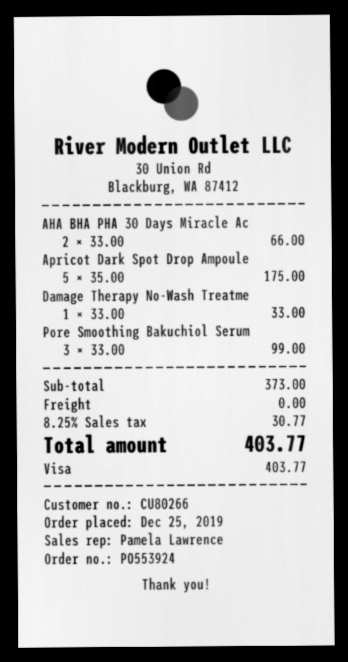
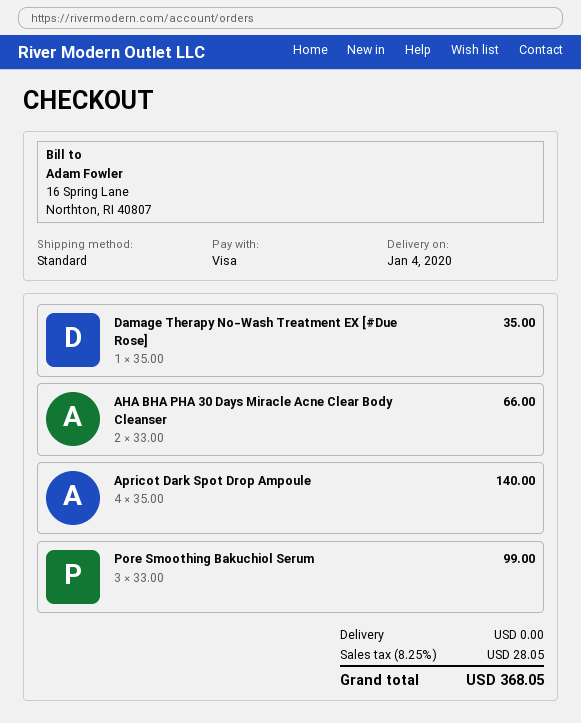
Apricot Dark Spot Drop Ampoule: 5 x 35.00 = 175.00 -> 4 x 35.00 = 140.00
Damage Therapy No-Wash Treatme: 1 x 33.00 = 33.00 -> 1 x 35.00 = 35.00
tax: 8.25% = 30.77 -> 8.25% = 28.05
total: 403.77 -> 368.05

